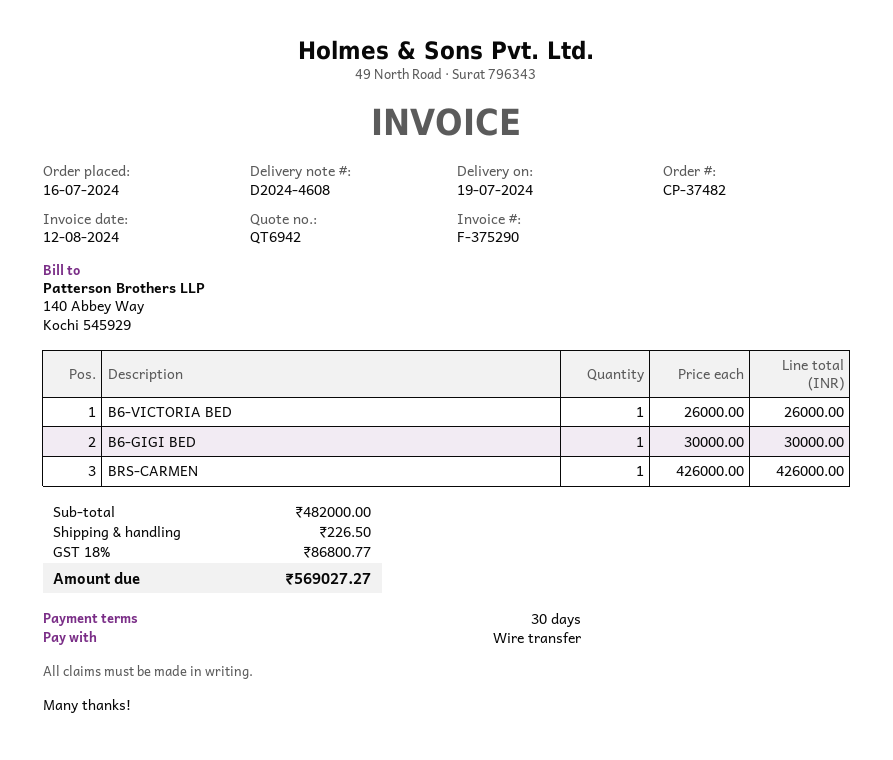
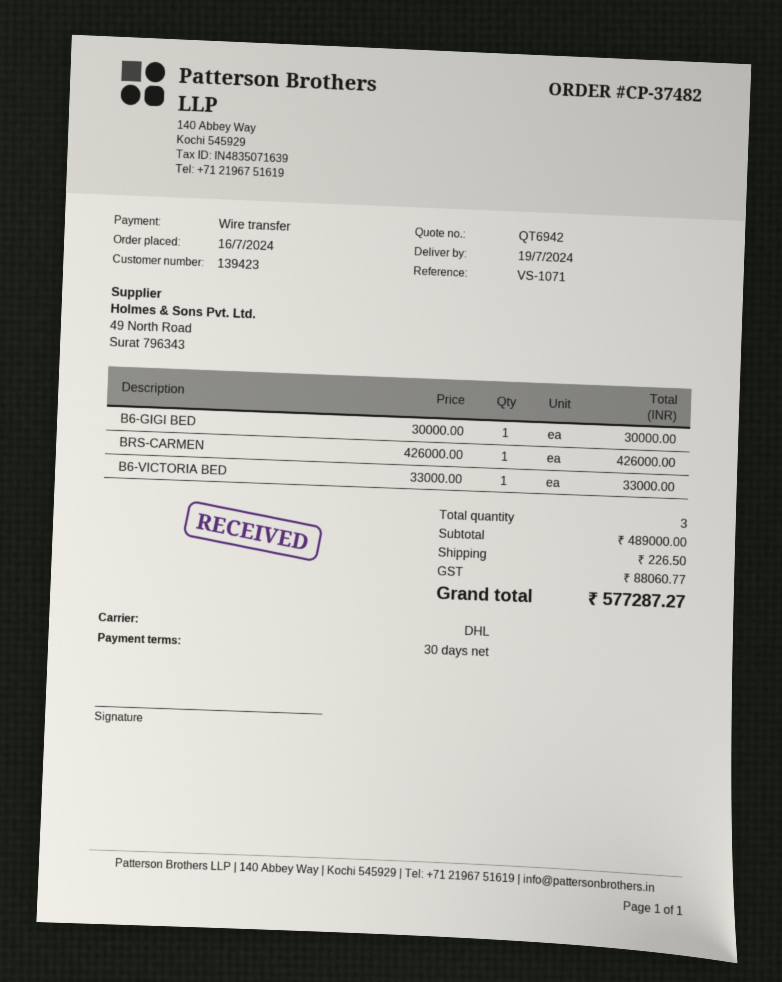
B6-VICTORIA BED: 1 x 26000.00 = 26000.00 -> 1 x 33000.00 = 33000.00
subtotal: 482000.00 -> 489000.00
tax: 86800.77 -> 88060.77
total: 569027.27 -> 577287.27

